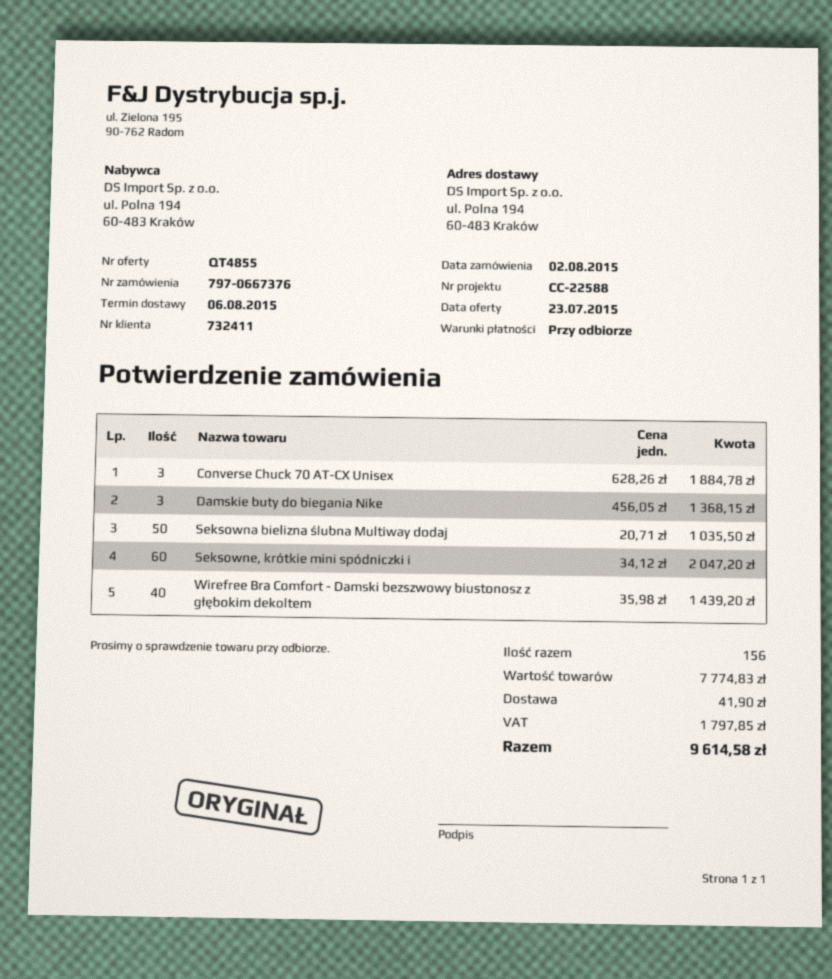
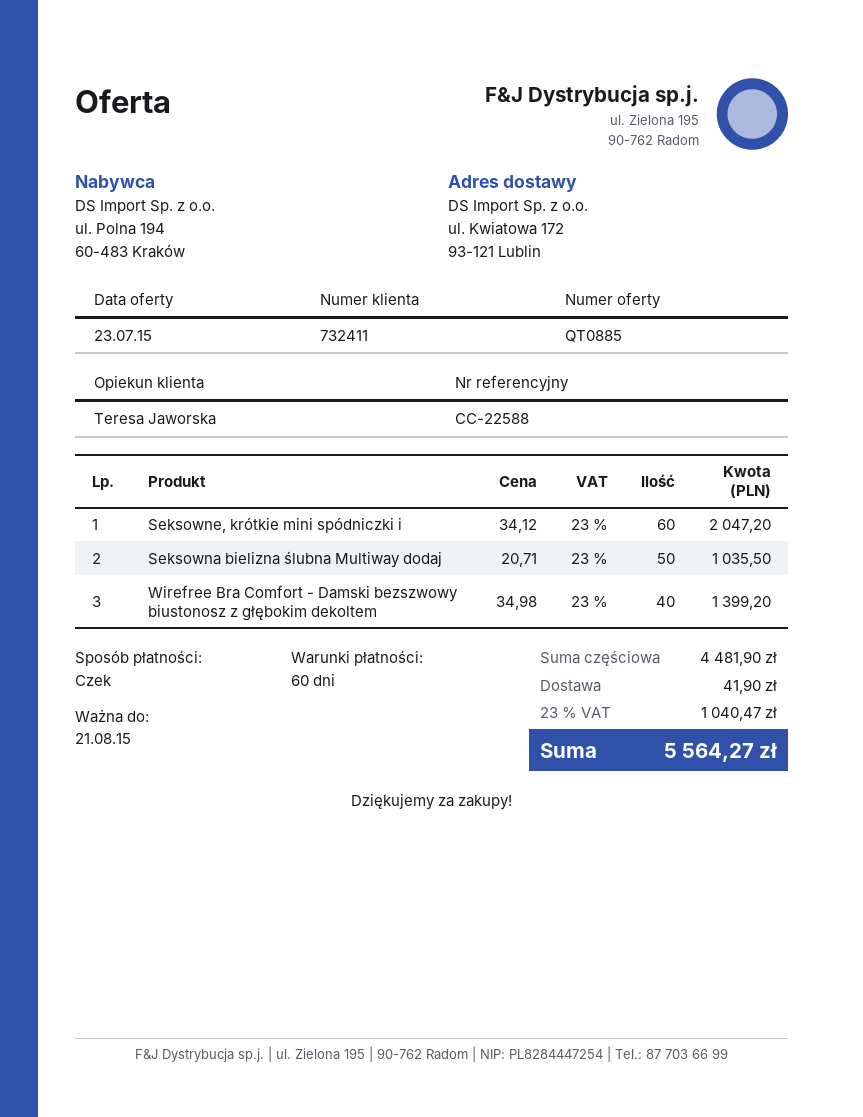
quote number: QT4855 -> QT0885
payment terms: on receipt -> 60 days
ship to: ul. Polna 194, 60-483 Kraków -> ul. Kwiatowa 172, 93-121 Lublin
Converse Chuck 70 AT-CX Unisex: 3 x 628.26 = 1884.78 -> none
Damskie buty do biegania Nike: 3 x 456.05 = 1368.15 -> none
Wirefree Bra Comfort - Damski bezszwowy biustonosz z głębokim dekoltem: 40 x 35.98 = 1439.20 -> 40 x 34.98 = 1399.20
subtotal: 7774.83 -> 4481.90
tax: 1797.85 -> 1040.47
total: 9614.58 -> 5564.27

